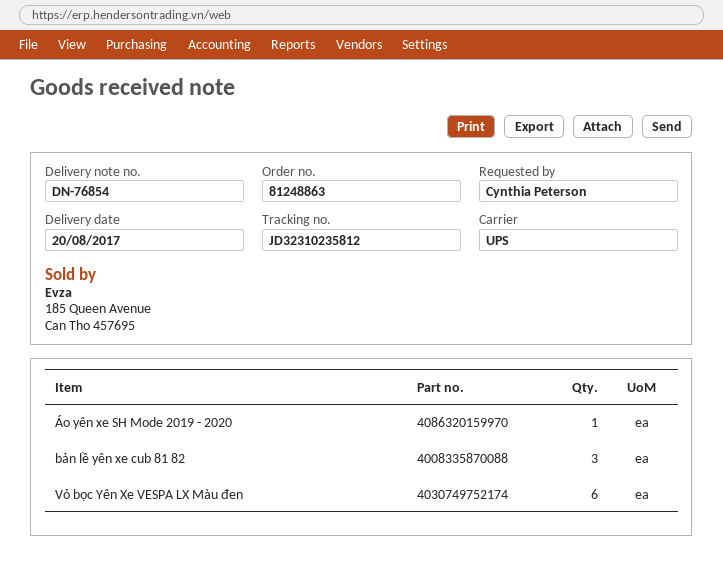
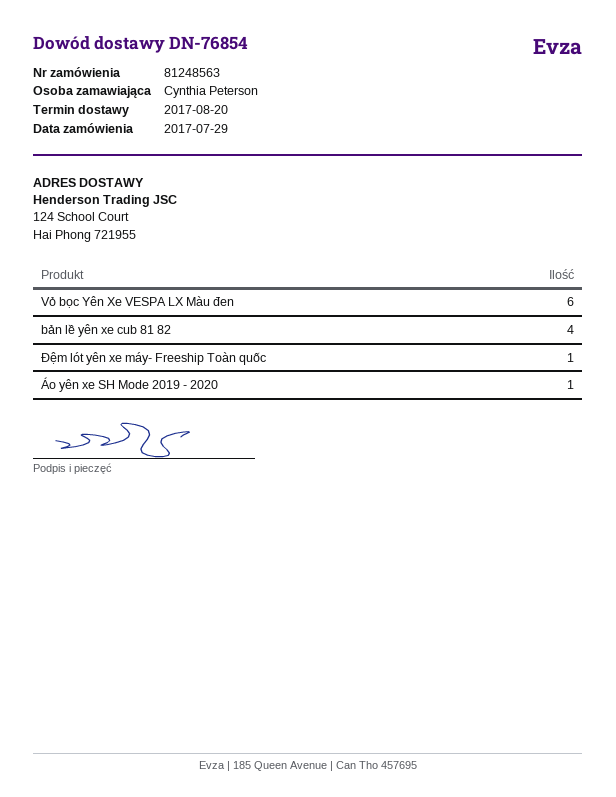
order number: 81248863 -> 81248563
bản lề yên xe cub 81 82: 3 -> 4
Đệm lót yên xe máy- Freeship Toàn quốc: none -> 1

